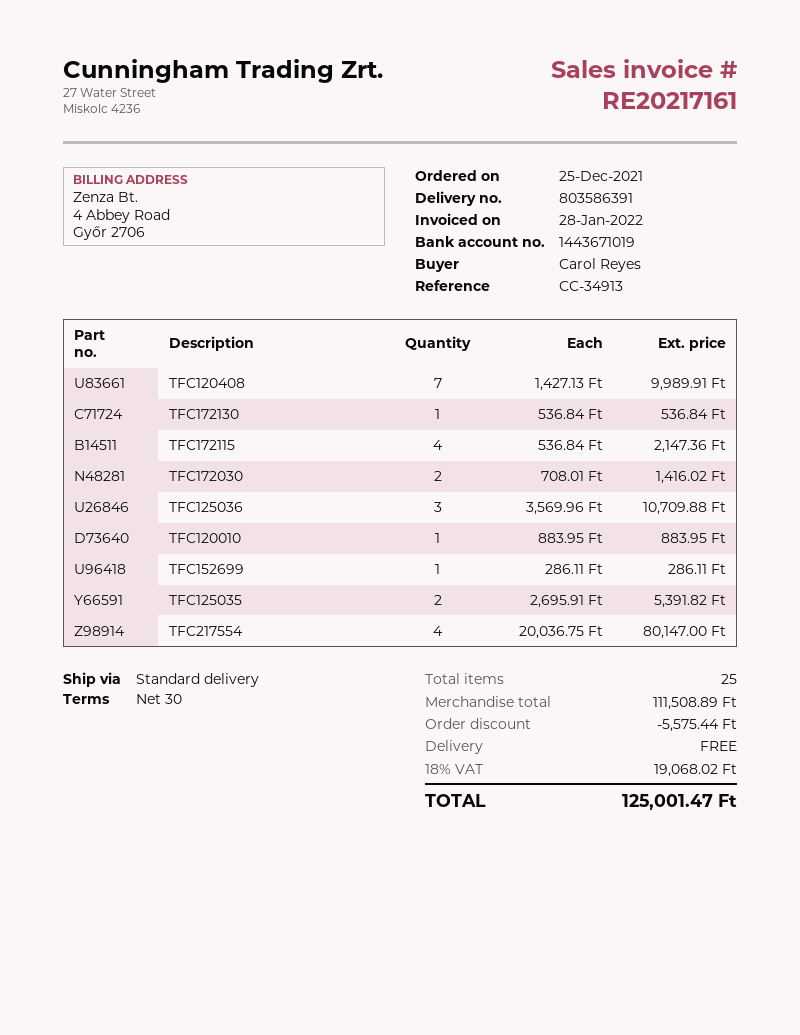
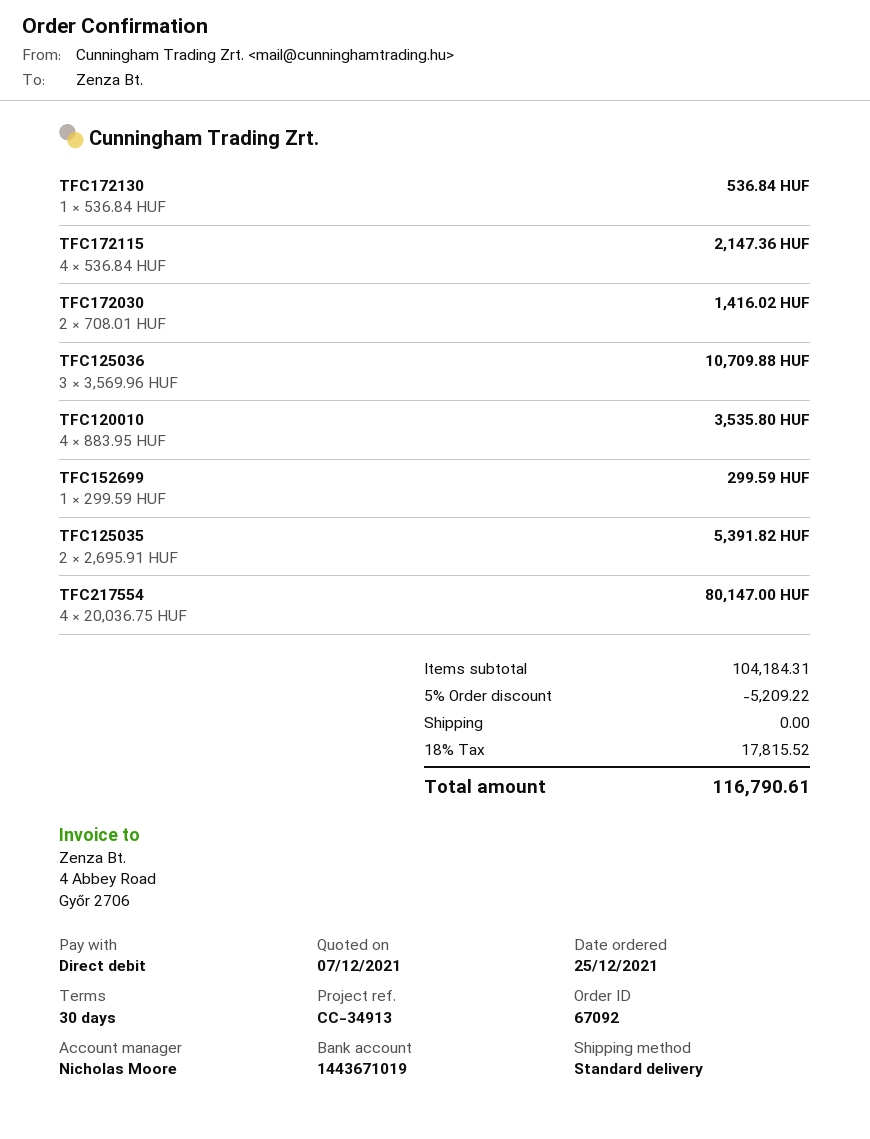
TFC120408: 7 x 1427.13 = 9989.91 -> none
TFC120010: 1 x 883.95 = 883.95 -> 4 x 883.95 = 3535.80
TFC152699: 1 x 286.11 = 286.11 -> 1 x 299.59 = 299.59
subtotal: 111508.89 -> 104184.31
discount: 5575.44 -> 5209.22
tax: 18% = 19068.02 -> 18% = 17815.52
total: 125001.47 -> 116790.61

